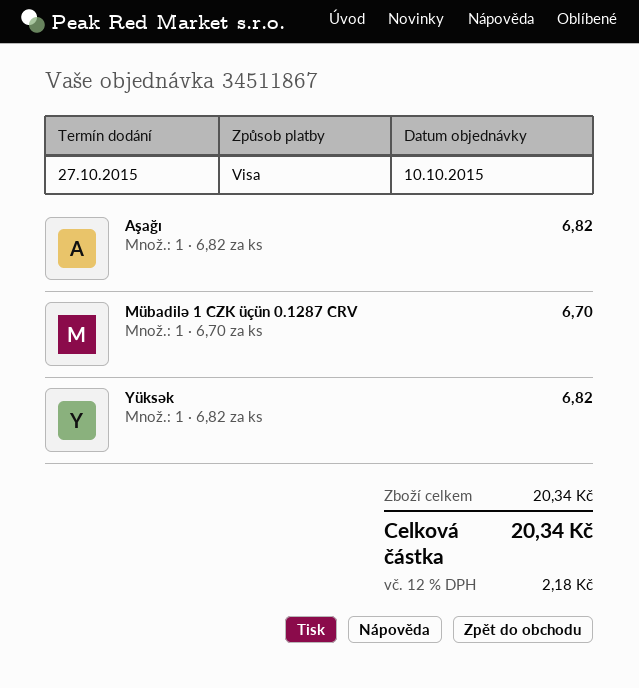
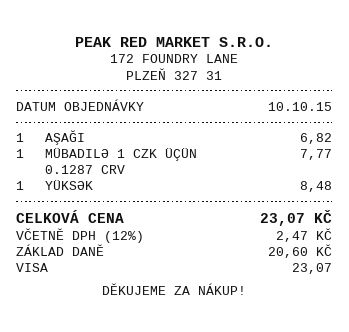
Mübadilə 1 CZK üçün 0.1287 CRV: 1 for 6.70 -> 1 for 7.77
Yüksək: 1 for 6.82 -> 1 for 8.48
tax: 12% = 2.18 -> 12% = 2.47
total: 20.34 -> 23.07

